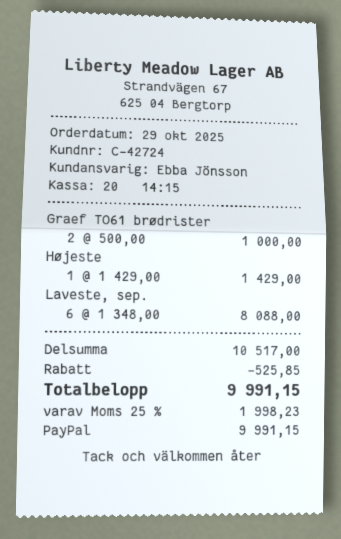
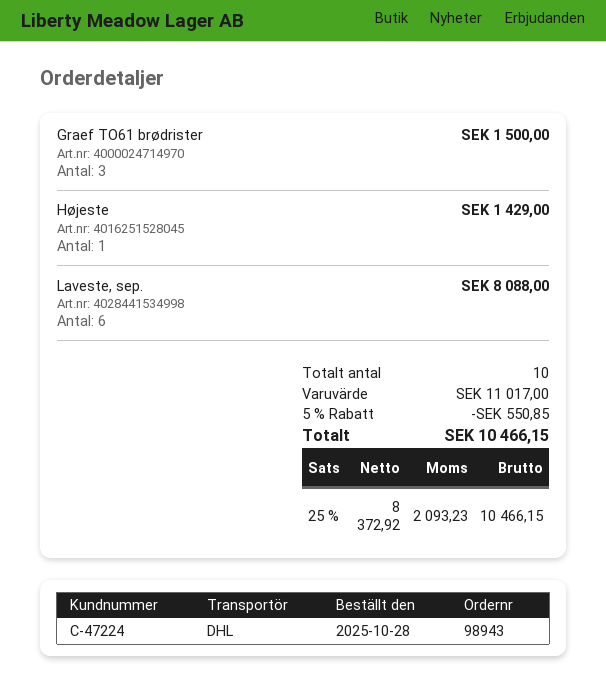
order date: 2025-10-29 -> 2025-10-28
customer number: C-42724 -> C-47224
Graef TO61 brødrister: 2 for 1000.00 -> 3 for 1500.00
subtotal: 10517.00 -> 11017.00
discount: 525.85 -> 550.85
tax: 25% = 1998.23 -> 25% = 2093.23
total: 9991.15 -> 10466.15

